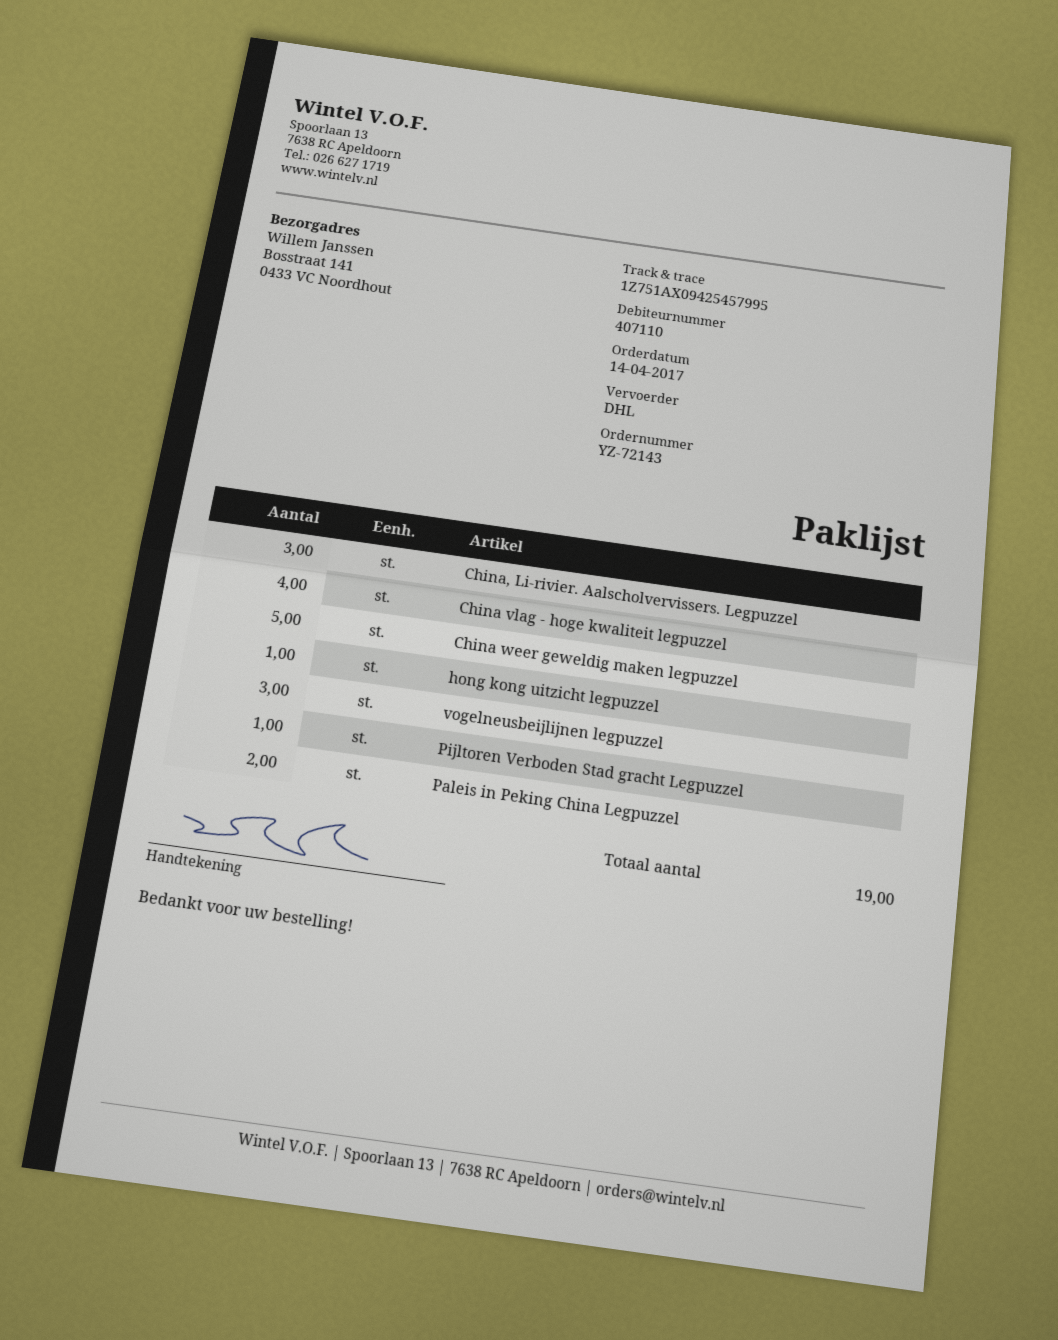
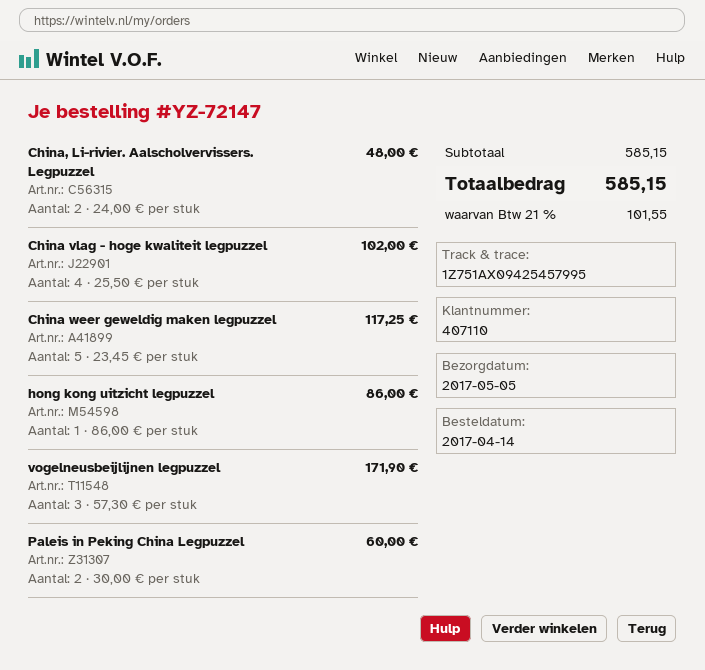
order number: YZ-72143 -> YZ-72147
China, Li-rivier. Aalscholvervissers. Legpuzzel: 3 -> 2
Pijltoren Verboden Stad gracht Legpuzzel: 1 -> none

